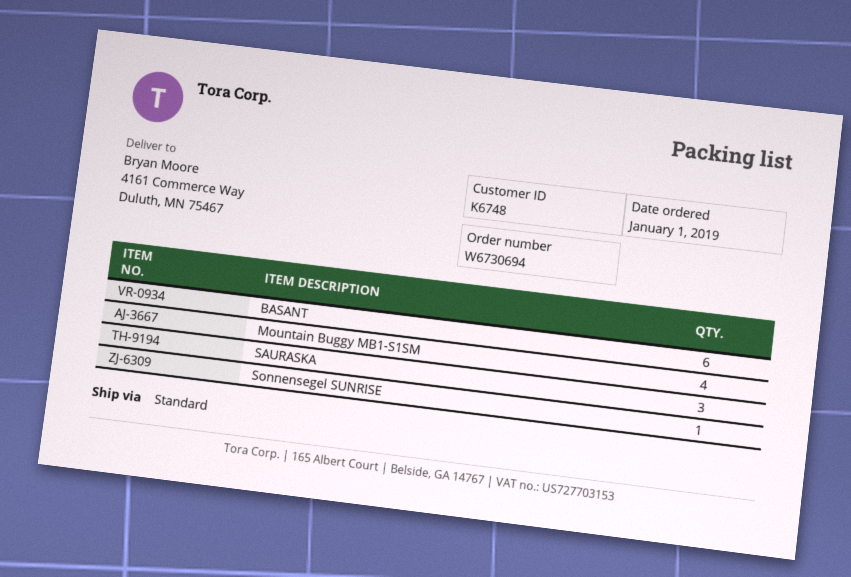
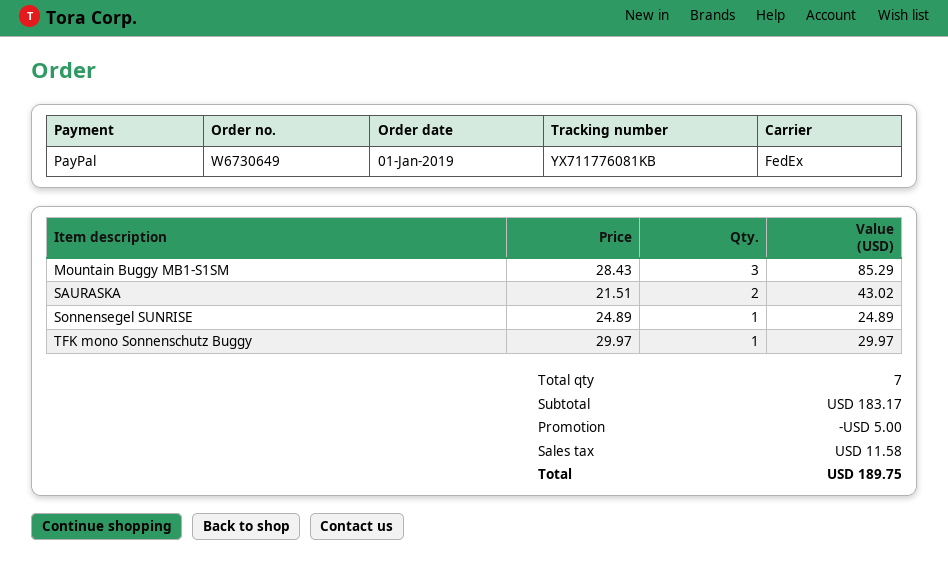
order number: W6730694 -> W6730649
shipping method: standard -> FedEx
BASANT: 6 -> none
Mountain Buggy MB1-S1SM: 4 -> 3
SAURASKA: 3 -> 2
TFK mono Sonnenschutz Buggy: none -> 1

